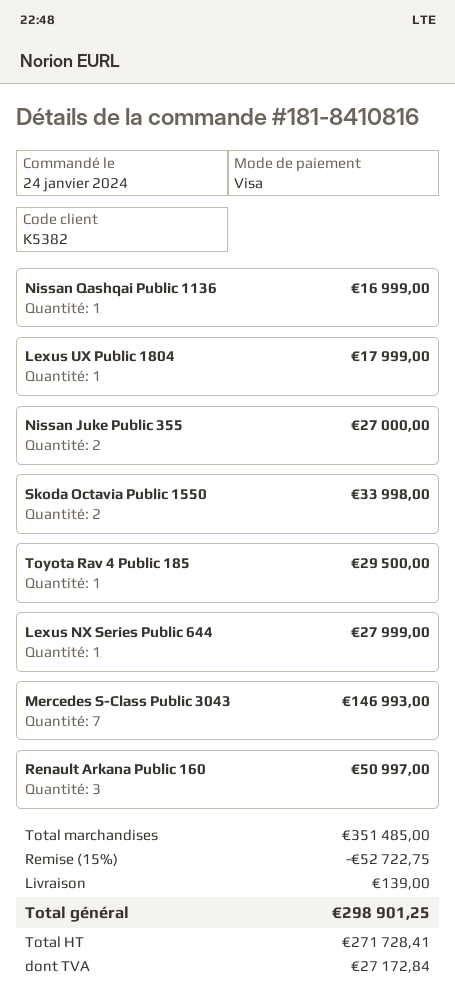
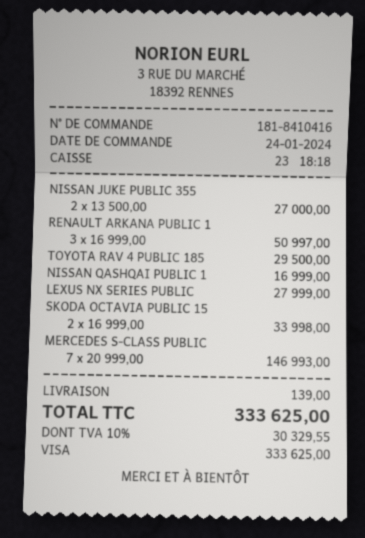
order number: 181-8410816 -> 181-8410416
Lexus UX Public 1804: 1 for 17999.00 -> none
discount: 15% = 52722.75 -> none
tax: 27172.84 -> 30329.55
total: 298901.25 -> 333625.00

